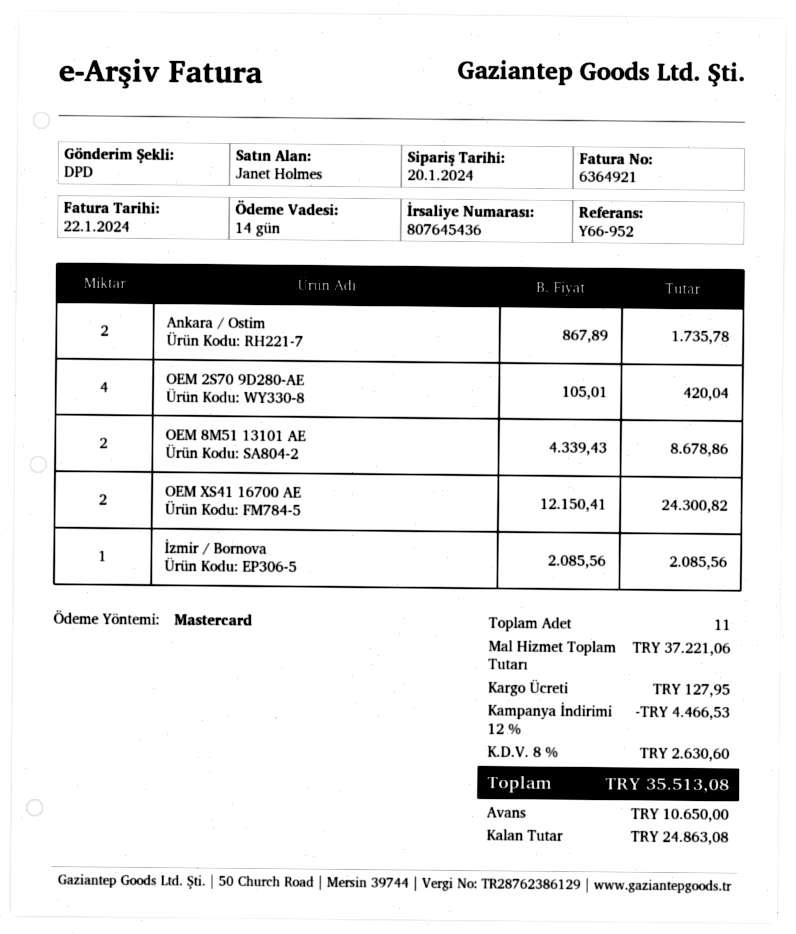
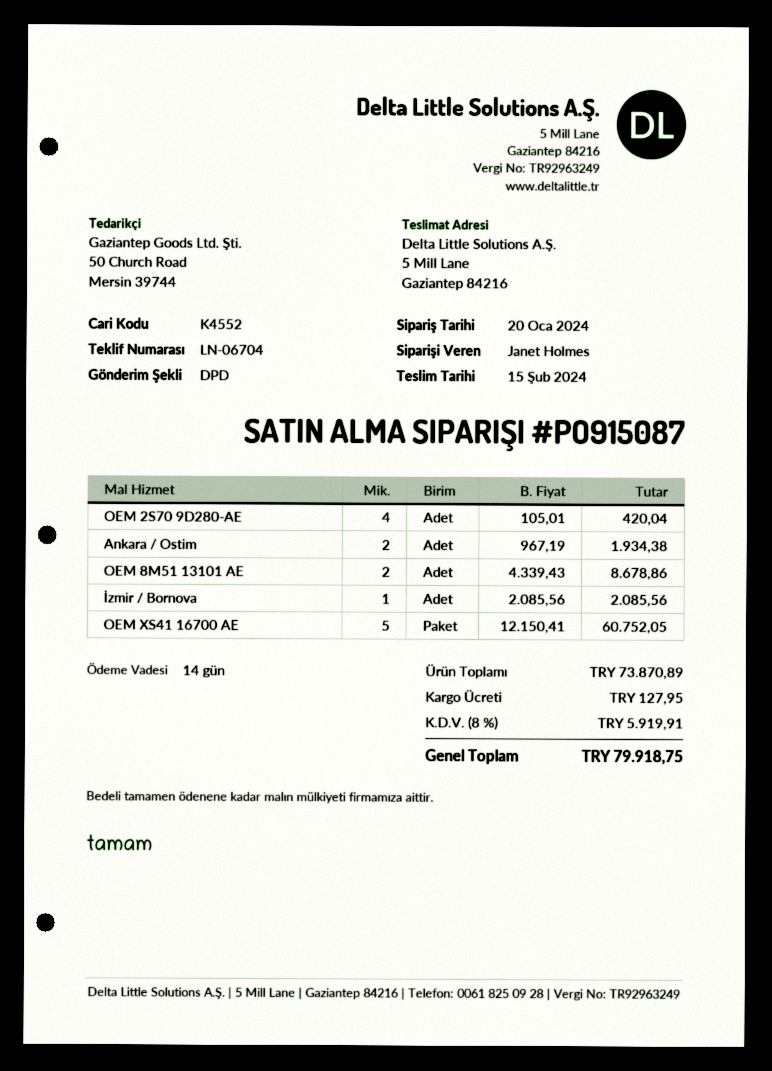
Ankara / Ostim: 2 x 867.89 = 1735.78 -> 2 x 967.19 = 1934.38
OEM XS41 16700 AE: 2 x 12150.41 = 24300.82 -> 5 x 12150.41 = 60752.05
subtotal: 37221.06 -> 73870.89
discount: 12% = 4466.53 -> none
tax: 8% = 2630.60 -> 8% = 5919.91
total: 35513.08 -> 79918.75

